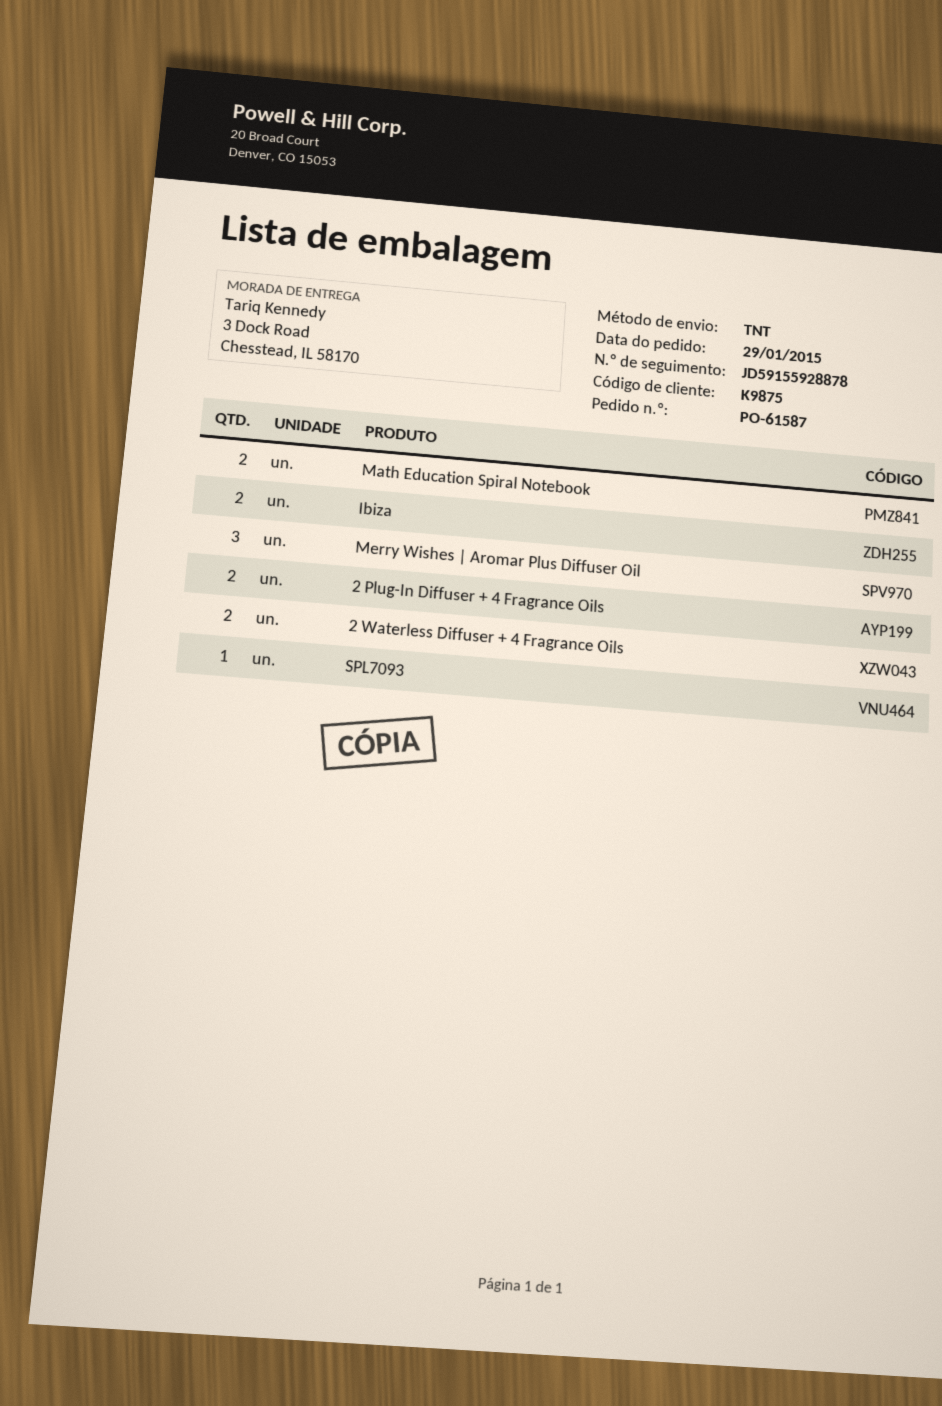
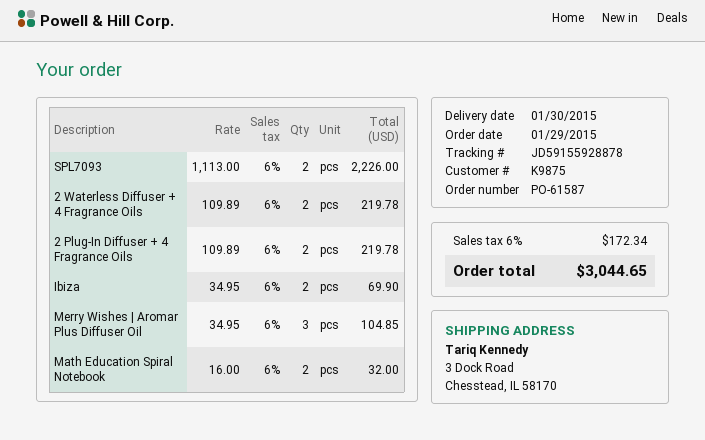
SPL7093: 1 -> 2

